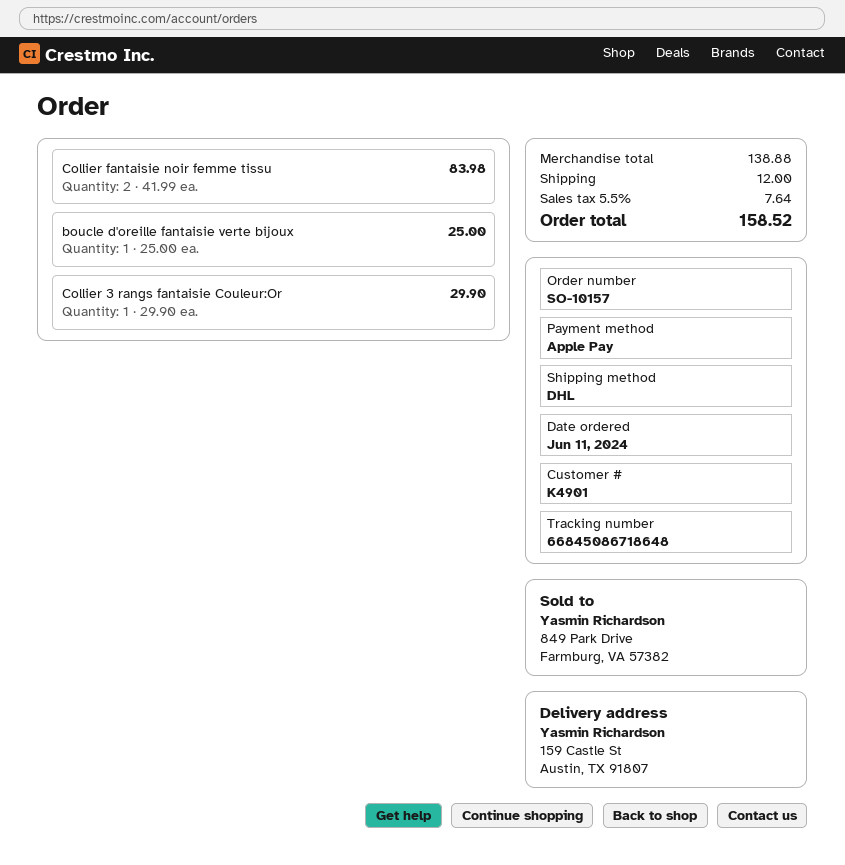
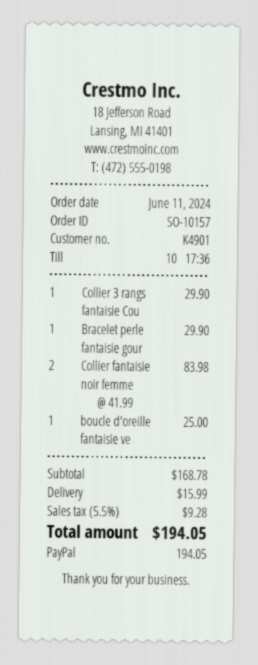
payment method: Apple Pay -> PayPal
Bracelet perle fantaisie gour: none -> 1 x 29.90 = 29.90
subtotal: 138.88 -> 168.78
shipping: 12.00 -> 15.99
tax: 5.5% = 7.64 -> 5.5% = 9.28
total: 158.52 -> 194.05

